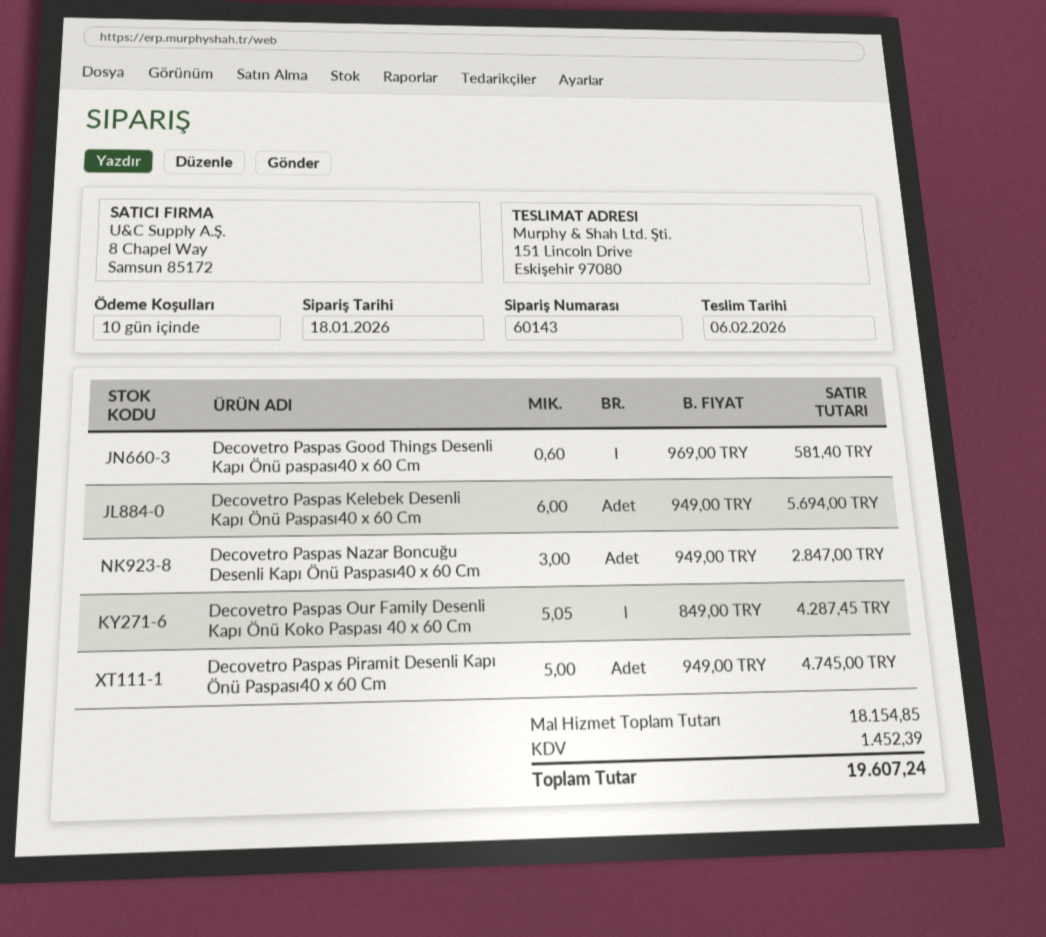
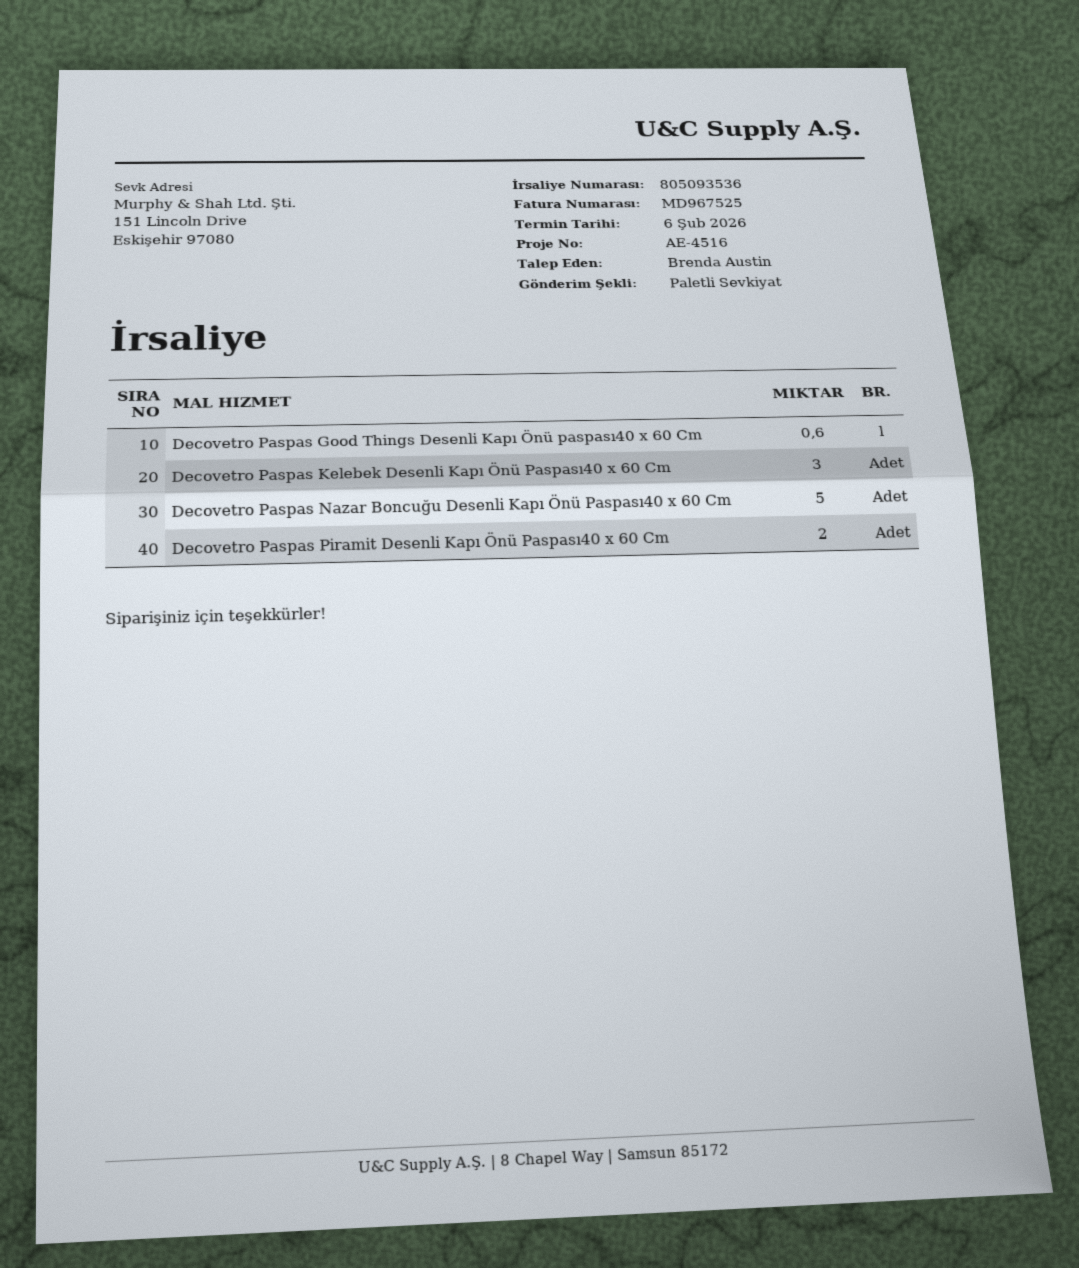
Decovetro Paspas Kelebek Desenli Kapı Önü Paspası40 x 60 Cm: 6 -> 3
Decovetro Paspas Nazar Boncuğu Desenli Kapı Önü Paspası40 x 60 Cm: 3 -> 5
Decovetro Paspas Our Family Desenli Kapı Önü Koko Paspası 40 x 60 Cm: 5.05 -> none
Decovetro Paspas Piramit Desenli Kapı Önü Paspası40 x 60 Cm: 5 -> 2

